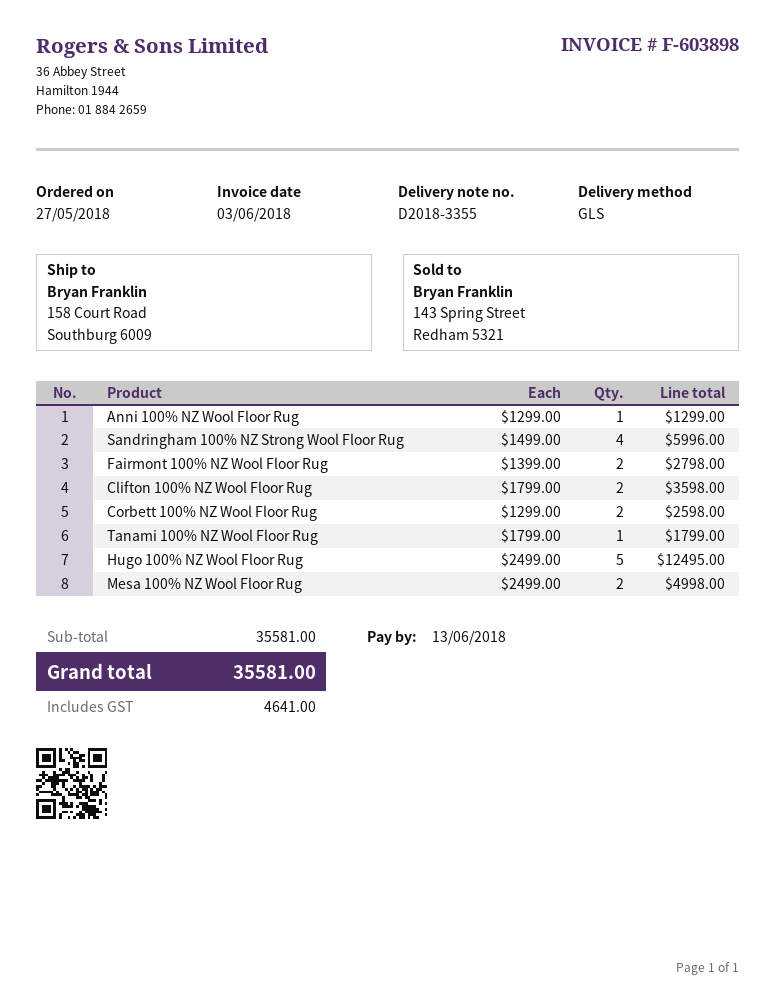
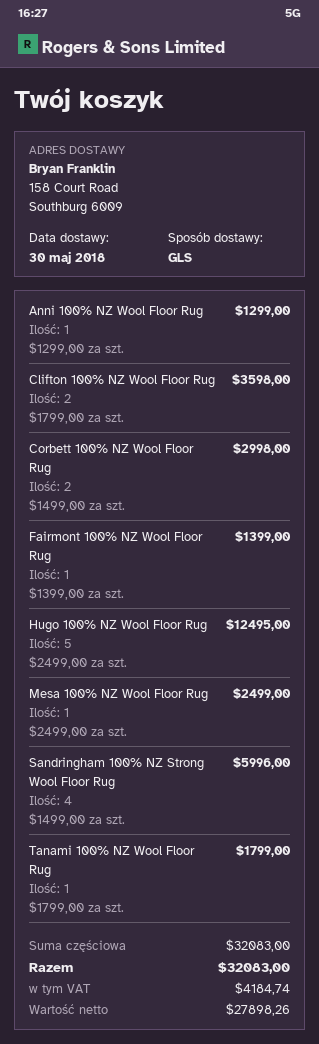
Fairmont 100% NZ Wool Floor Rug: 2 x 1399.00 = 2798.00 -> 1 x 1399.00 = 1399.00
Corbett 100% NZ Wool Floor Rug: 2 x 1299.00 = 2598.00 -> 2 x 1499.00 = 2998.00
Mesa 100% NZ Wool Floor Rug: 2 x 2499.00 = 4998.00 -> 1 x 2499.00 = 2499.00
subtotal: 35581.00 -> 32083.00
tax: 4641.00 -> 4184.74
total: 35581.00 -> 32083.00

